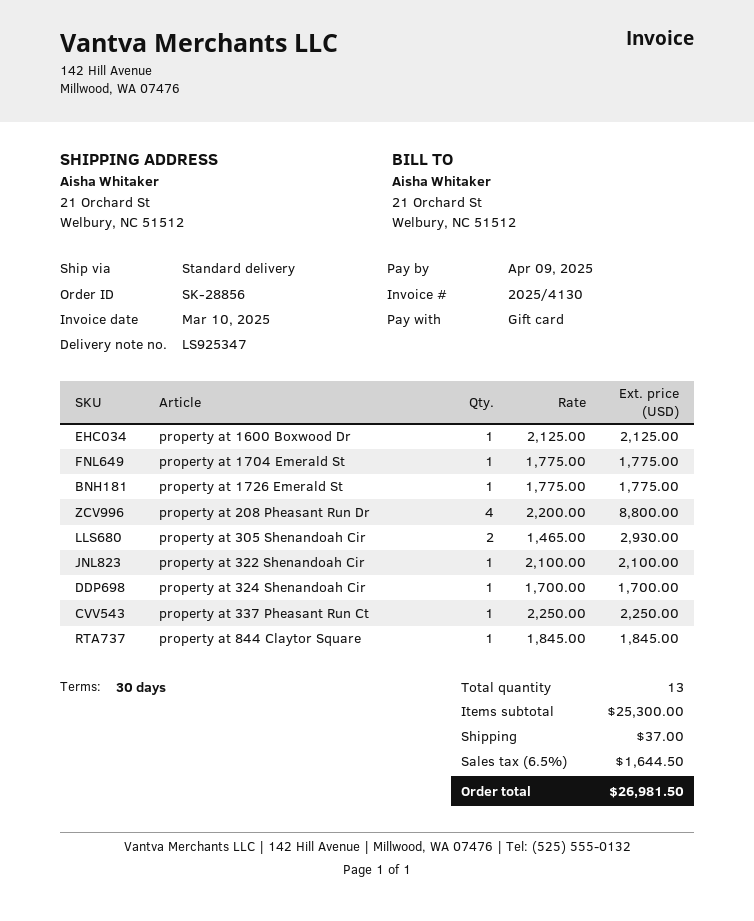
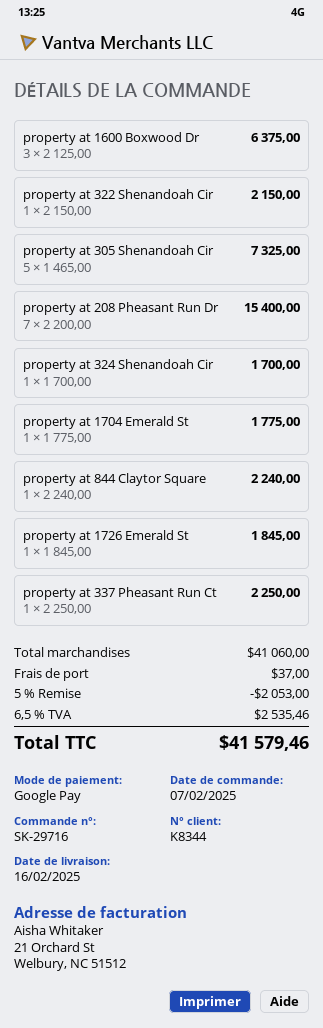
order number: SK-28856 -> SK-29716
payment method: gift card -> Google Pay
property at 1600 Boxwood Dr: 1 x 2125.00 = 2125.00 -> 3 x 2125.00 = 6375.00
property at 1726 Emerald St: 1 x 1775.00 = 1775.00 -> 1 x 1845.00 = 1845.00
property at 208 Pheasant Run Dr: 4 x 2200.00 = 8800.00 -> 7 x 2200.00 = 15400.00
property at 305 Shenandoah Cir: 2 x 1465.00 = 2930.00 -> 5 x 1465.00 = 7325.00
property at 322 Shenandoah Cir: 1 x 2100.00 = 2100.00 -> 1 x 2150.00 = 2150.00
property at 844 Claytor Square: 1 x 1845.00 = 1845.00 -> 1 x 2240.00 = 2240.00
subtotal: 25300.00 -> 41060.00
discount: none -> 5% = 2053.00
tax: 6.5% = 1644.50 -> 6.5% = 2535.46
total: 26981.50 -> 41579.46

